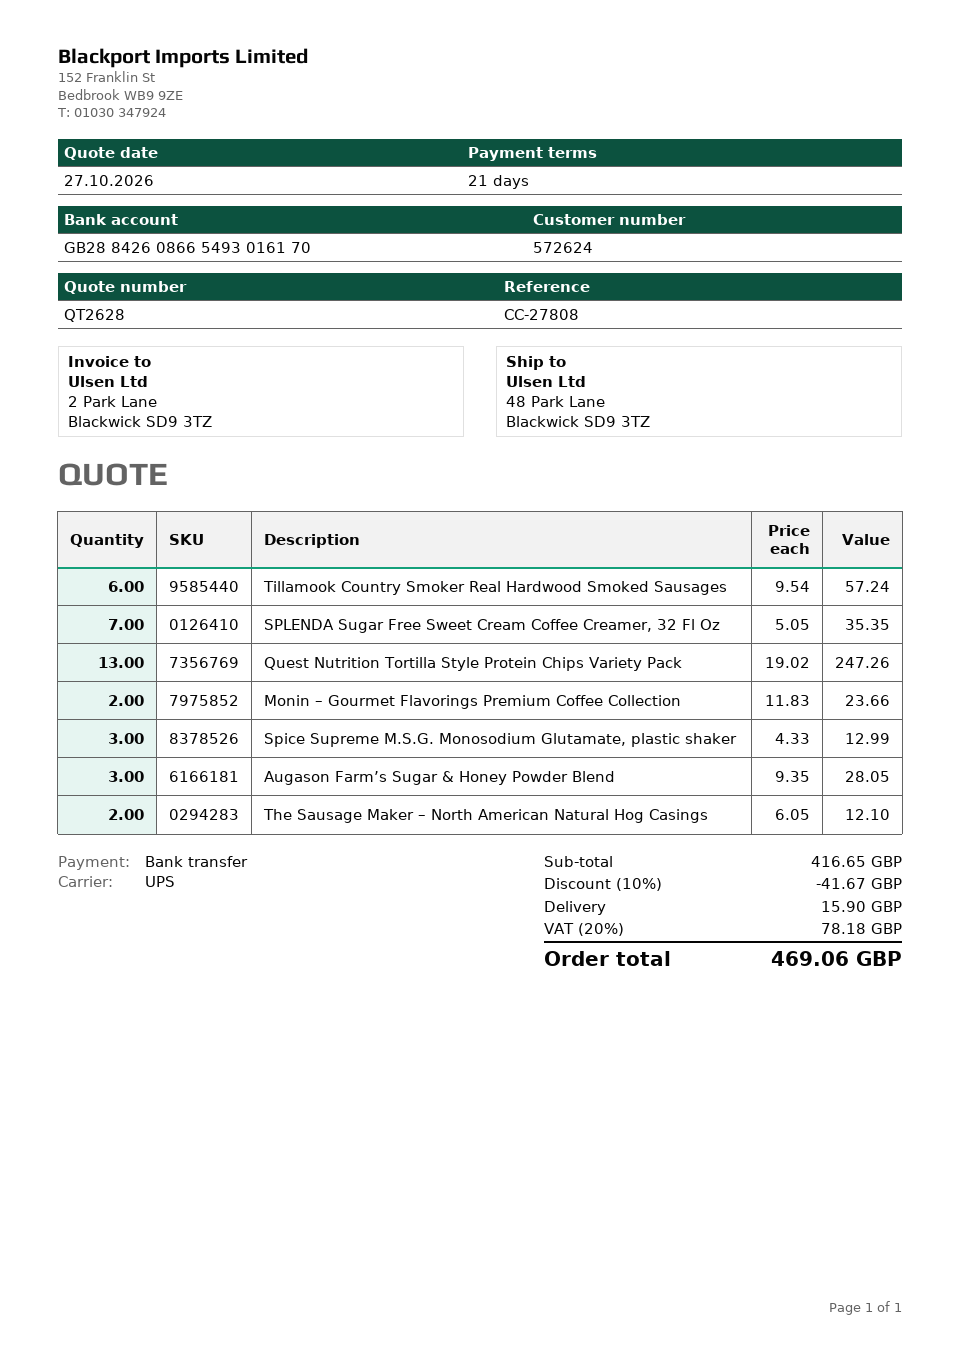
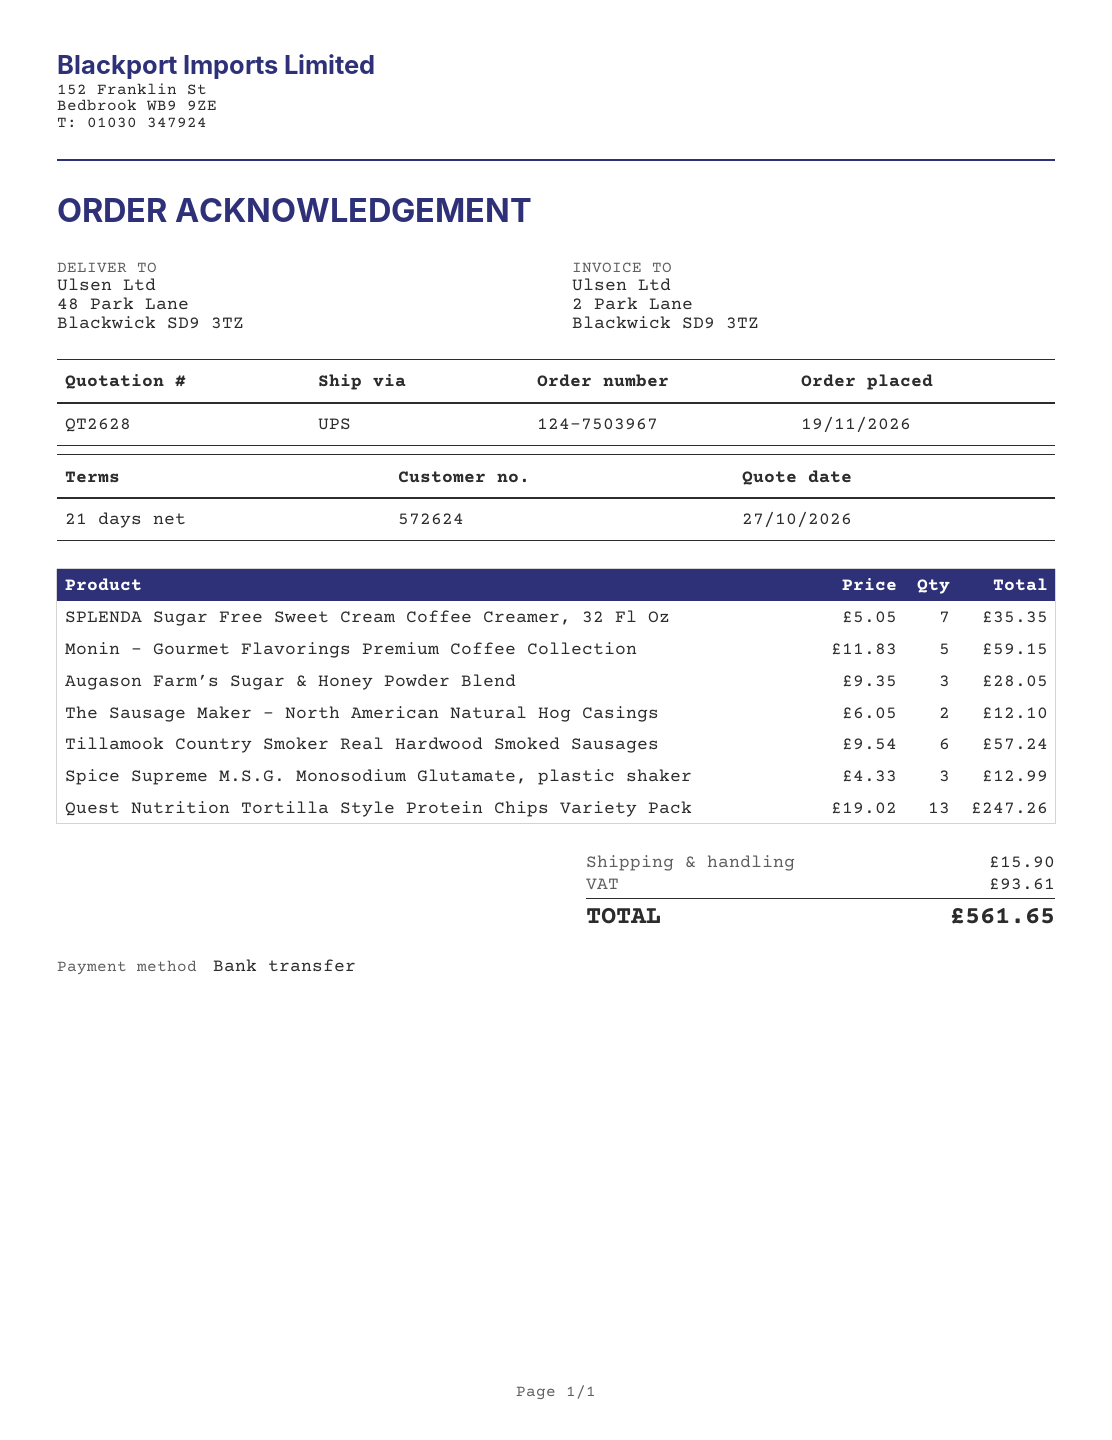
Monin – Gourmet Flavorings Premium Coffee Collection: 2 x 11.83 = 23.66 -> 5 x 11.83 = 59.15
discount: 10% = 41.67 -> none
tax: 78.18 -> 93.61
total: 469.06 -> 561.65

